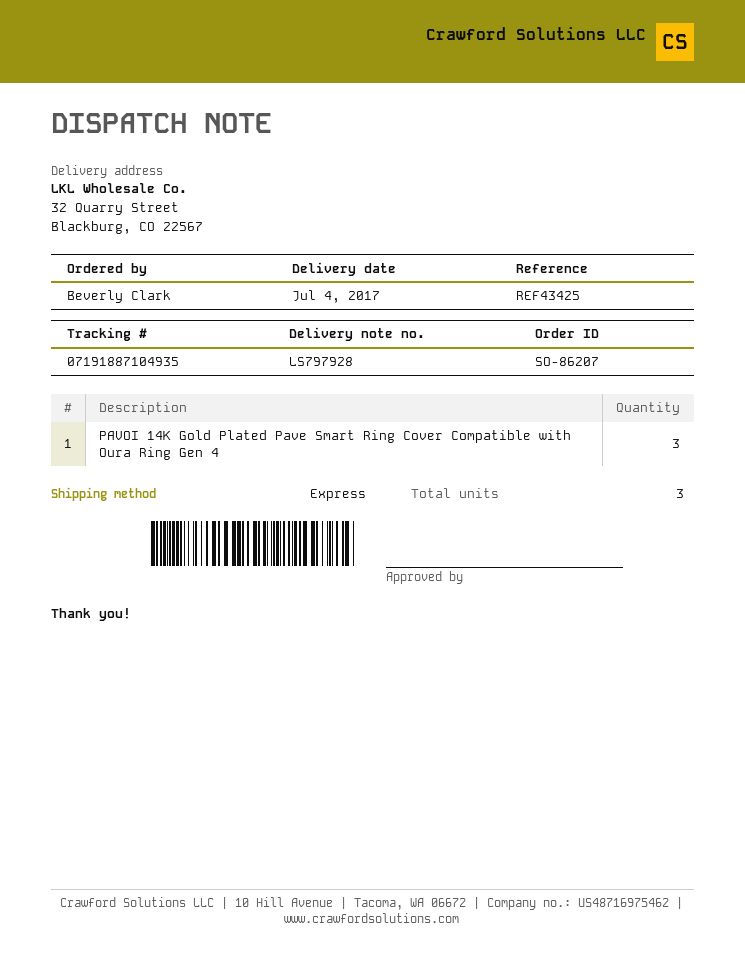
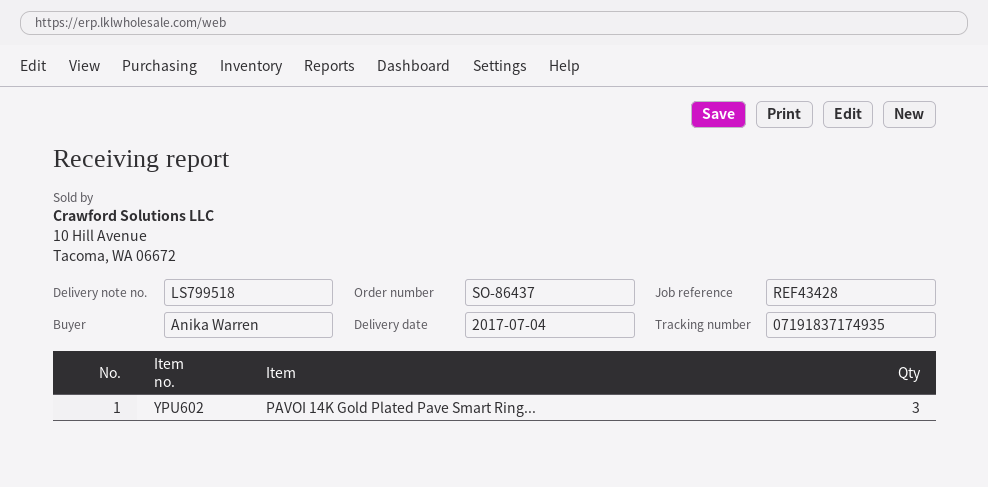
order number: SO-86207 -> SO-86437
delivery note number: LS797928 -> LS799518
reference: REF43425 -> REF43428
ordered by: Beverly Clark -> Anika Warren
tracking number: 07191887104935 -> 07191837174935

